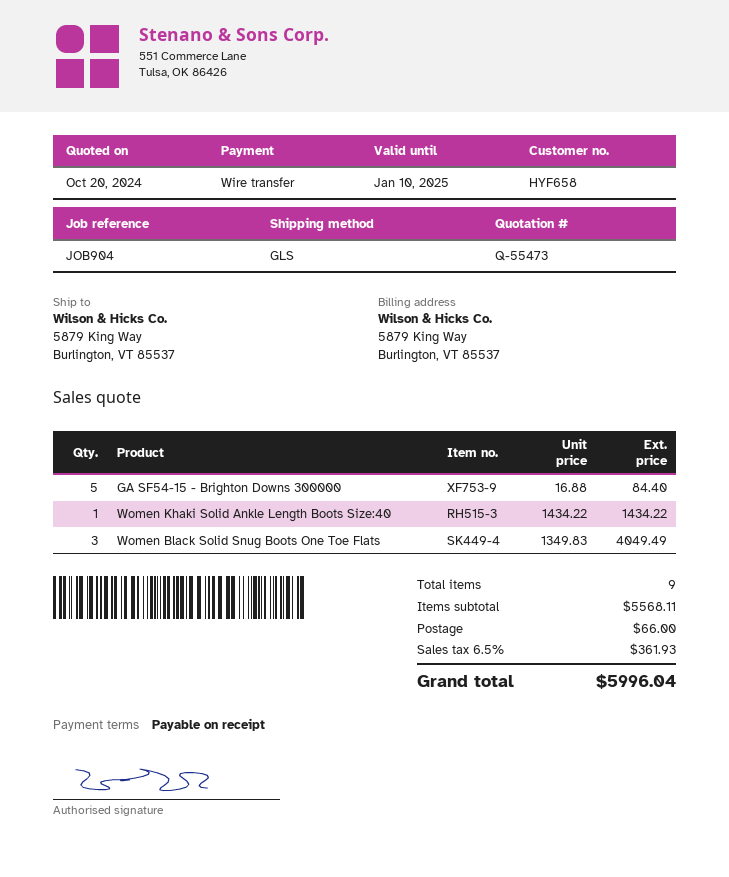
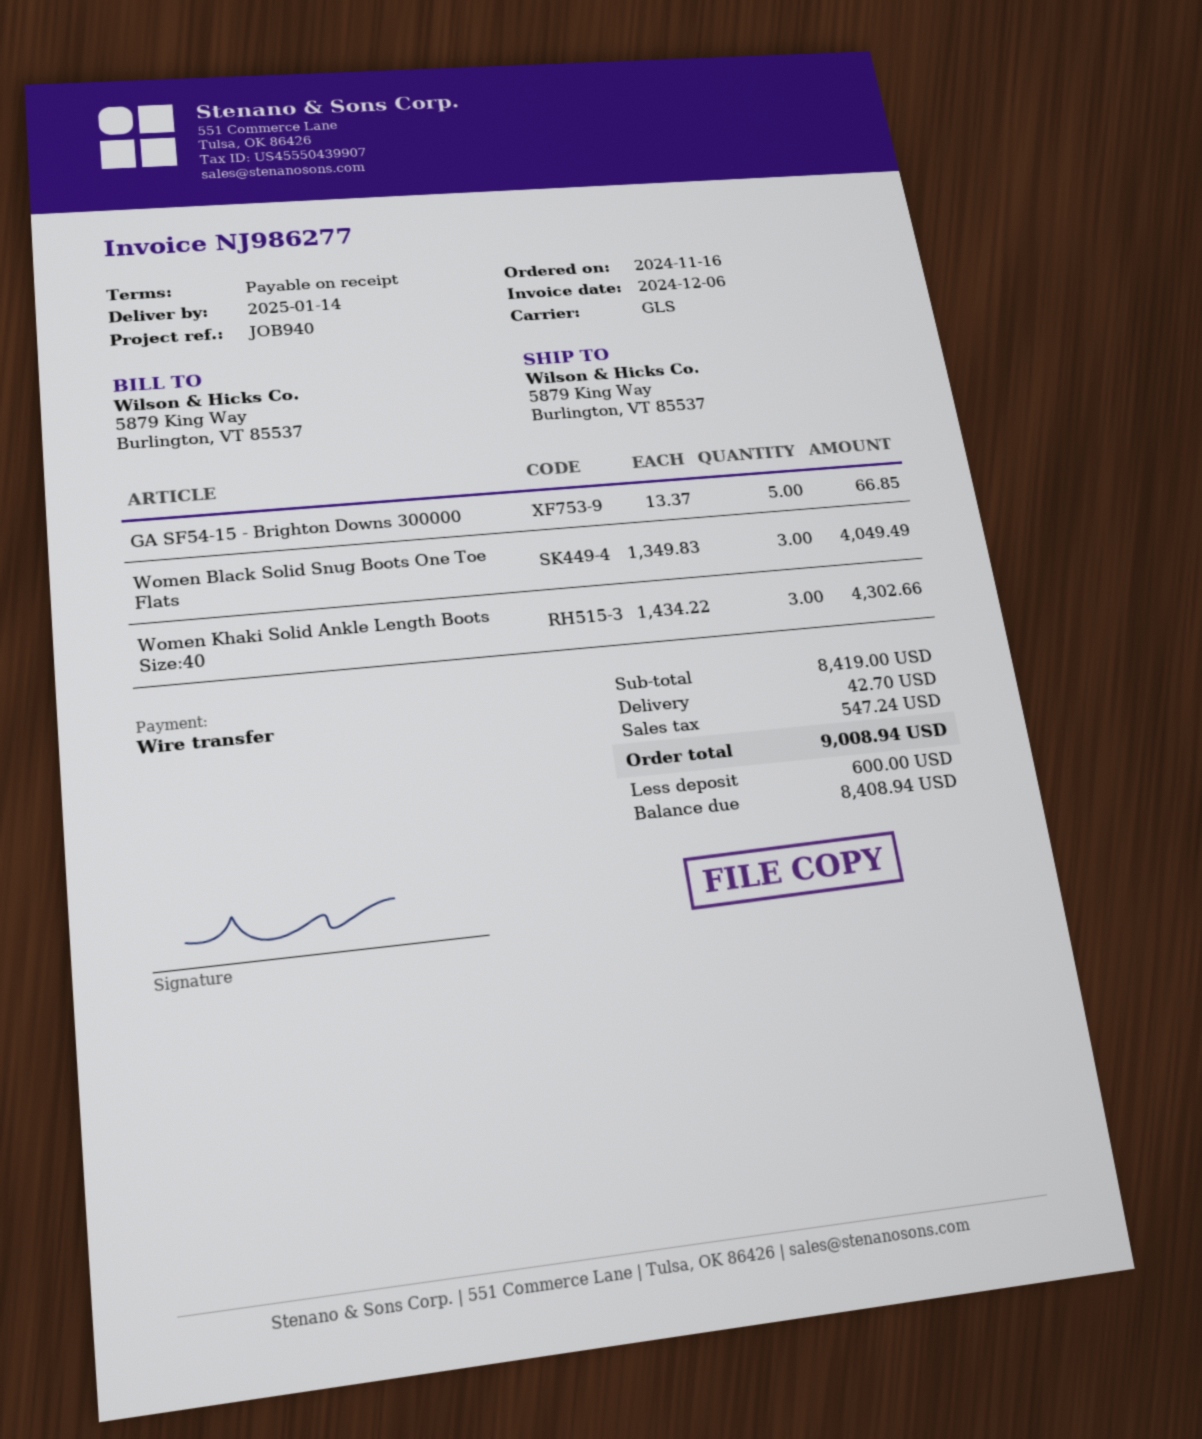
reference: JOB904 -> JOB940
GA SF54-15 - Brighton Downs 300000: 5 x 16.88 = 84.40 -> 5 x 13.37 = 66.85
Women Khaki Solid Ankle Length Boots Size:40: 1 x 1434.22 = 1434.22 -> 3 x 1434.22 = 4302.66
subtotal: 5568.11 -> 8419.00
shipping: 66.00 -> 42.70
tax: 361.93 -> 547.24
total: 5996.04 -> 9008.94

